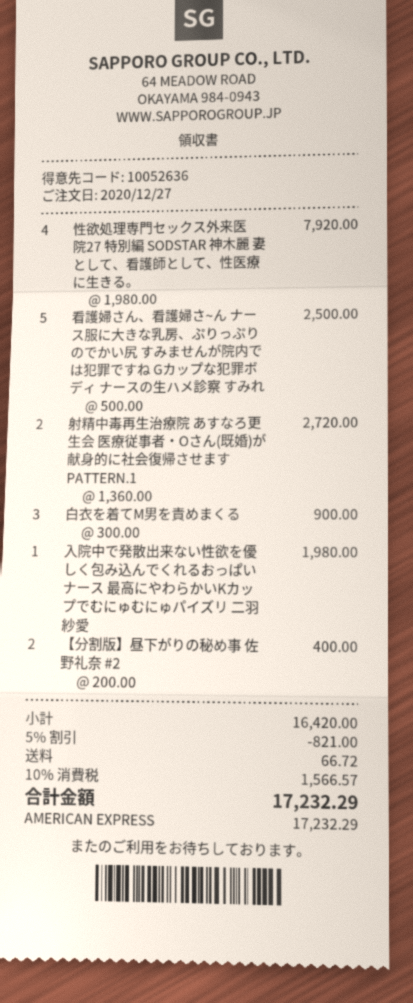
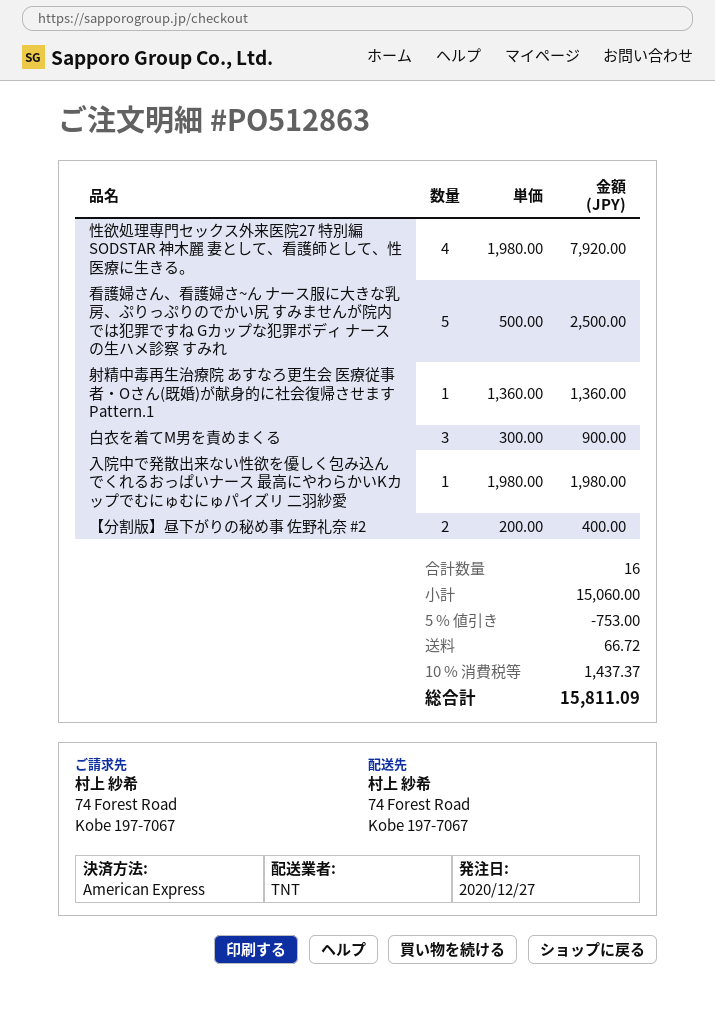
射精中毒再生治療院 あすなろ更生会 医療従事者・Oさん(既婚)が献身的に社会復帰させます PATTERN.1: 2 x 1360.00 = 2720.00 -> 1 x 1360.00 = 1360.00
subtotal: 16420.00 -> 15060.00
discount: 5% = 821.00 -> 5% = 753.00
tax: 10% = 1566.57 -> 10% = 1437.37
total: 17232.29 -> 15811.09

